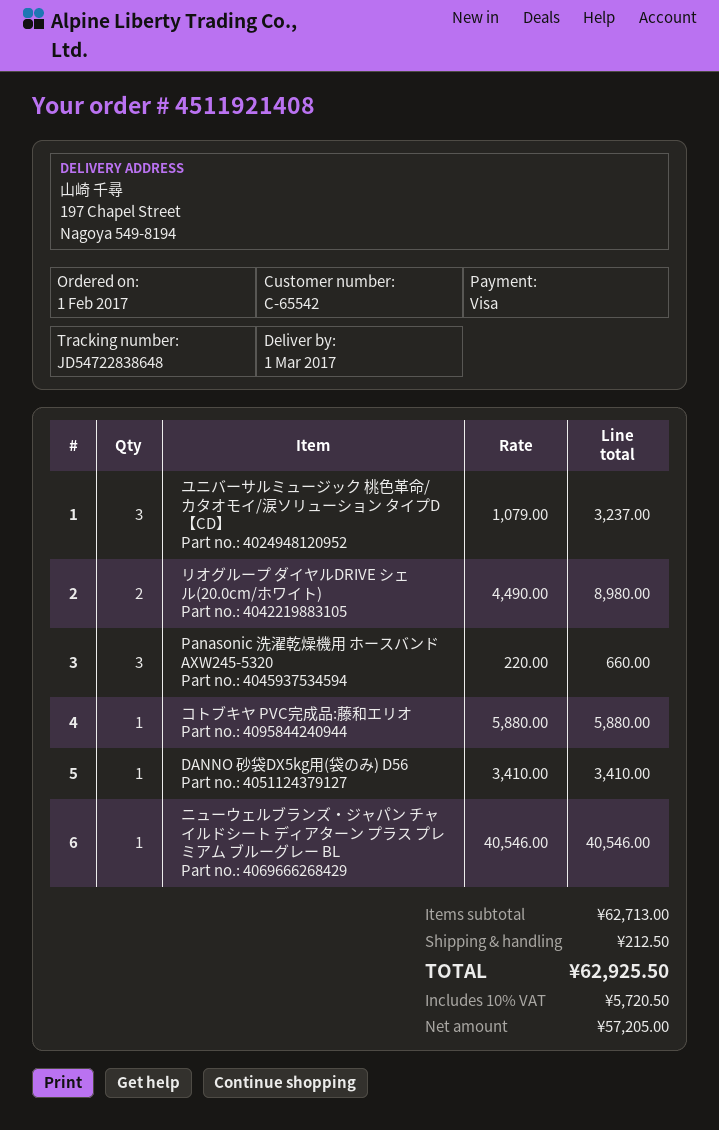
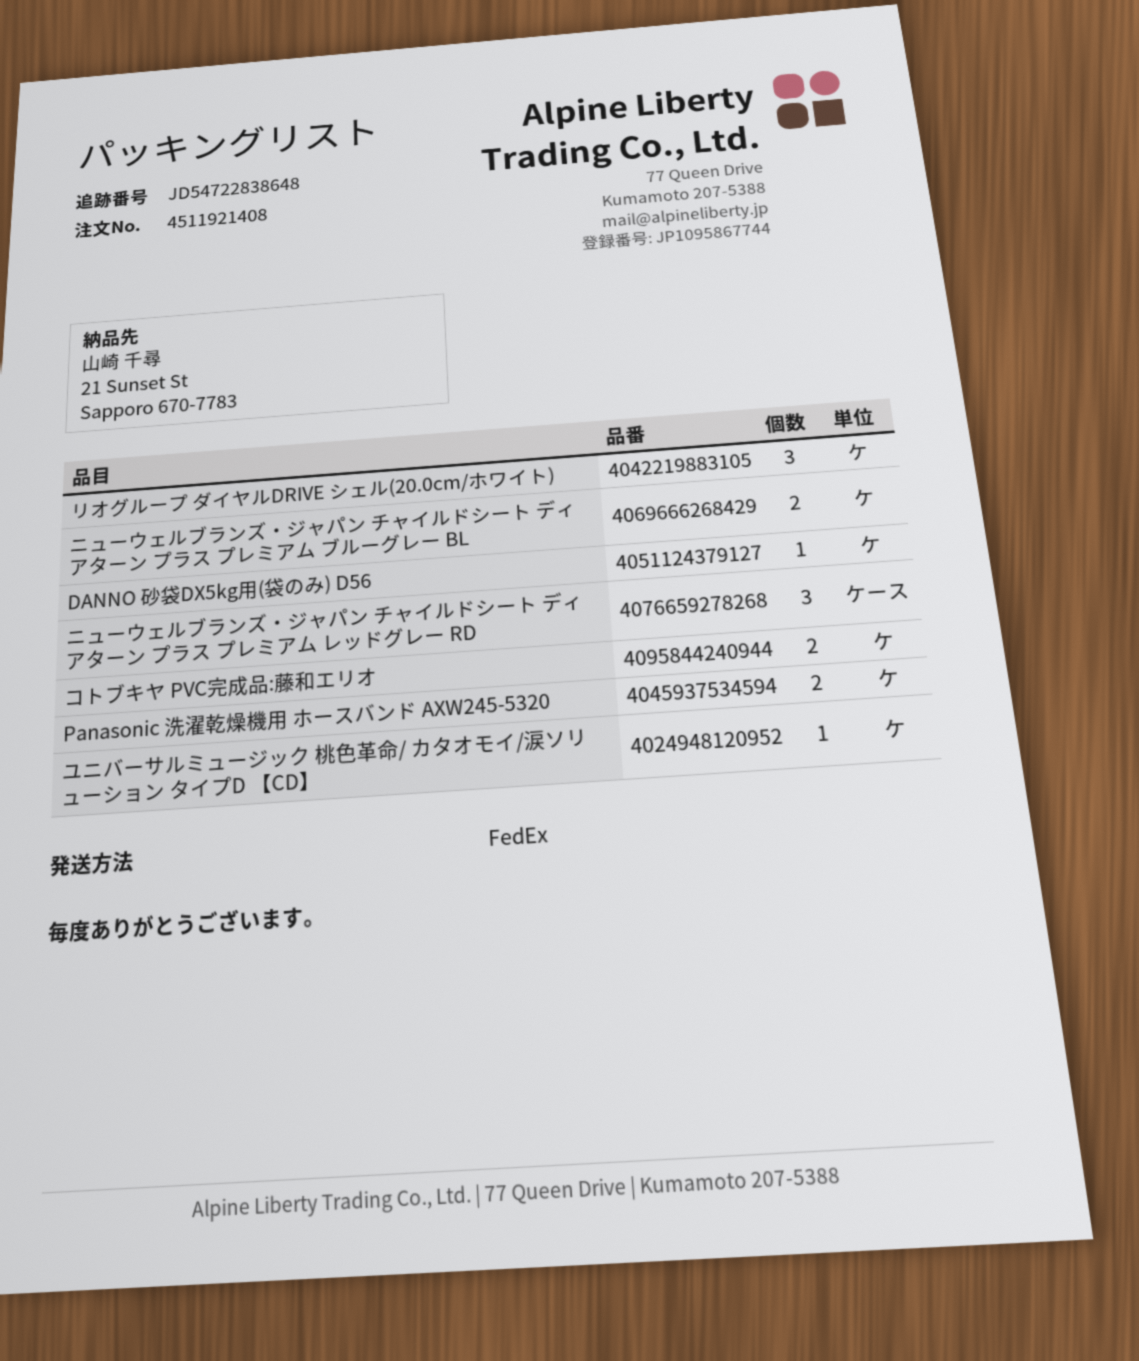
ship to: 197 Chapel Street, Nagoya 549-8194 -> 21 Sunset St, Sapporo 670-7783
ユニバーサルミュージック 桃色革命/ カタオモイ/涙ソリューション タイプD 【CD】: 3 -> 1
リオグループ ダイヤルDRIVE シェル(20.0cm/ホワイト): 2 -> 3
Panasonic 洗濯乾燥機用 ホースバンド AXW245-5320: 3 -> 2
コトブキヤ PVC完成品:藤和エリオ: 1 -> 2
ニューウェルブランズ・ジャパン チャイルドシート ディアターン プラス プレミアム ブルーグレー BL: 1 -> 2
ニューウェルブランズ・ジャパン チャイルドシート ディアターン プラス プレミアム レッドグレー RD: none -> 3

